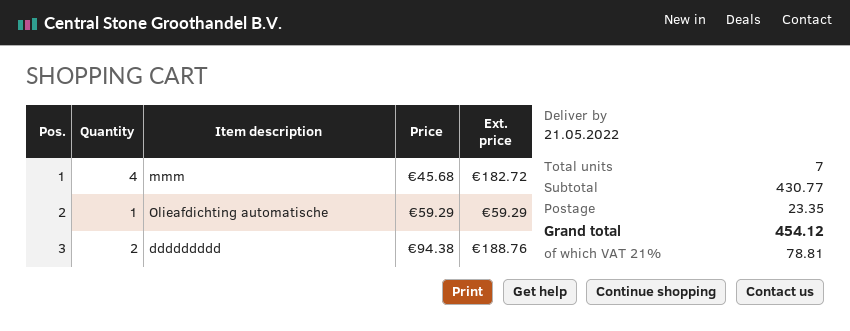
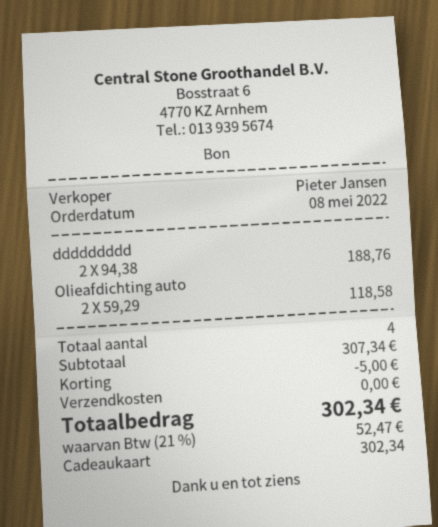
mmm: 4 x 45.68 = 182.72 -> none
Olieafdichting automatische: 1 x 59.29 = 59.29 -> 2 x 59.29 = 118.58
total quantity: 7 -> 4
subtotal: 430.77 -> 307.34
discount: none -> 5.00
shipping: 23.35 -> 0.00
tax: 21% = 78.81 -> 21% = 52.47
total: 454.12 -> 302.34

